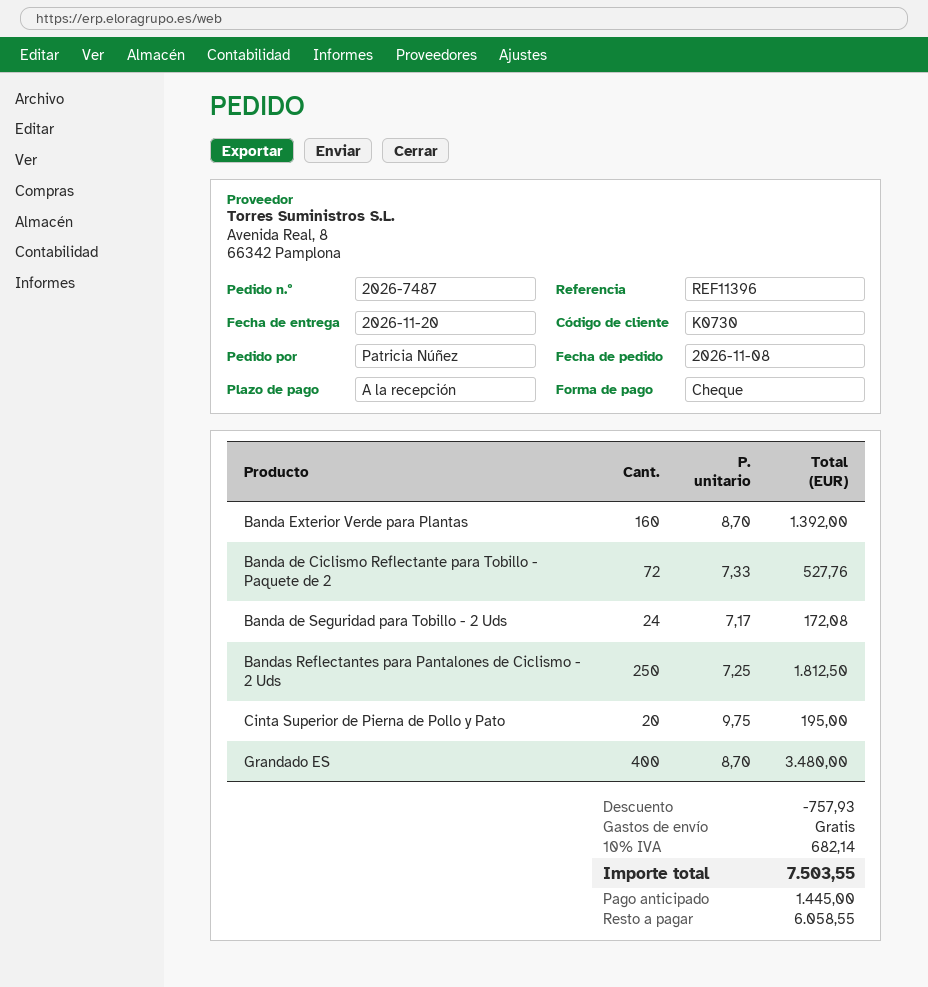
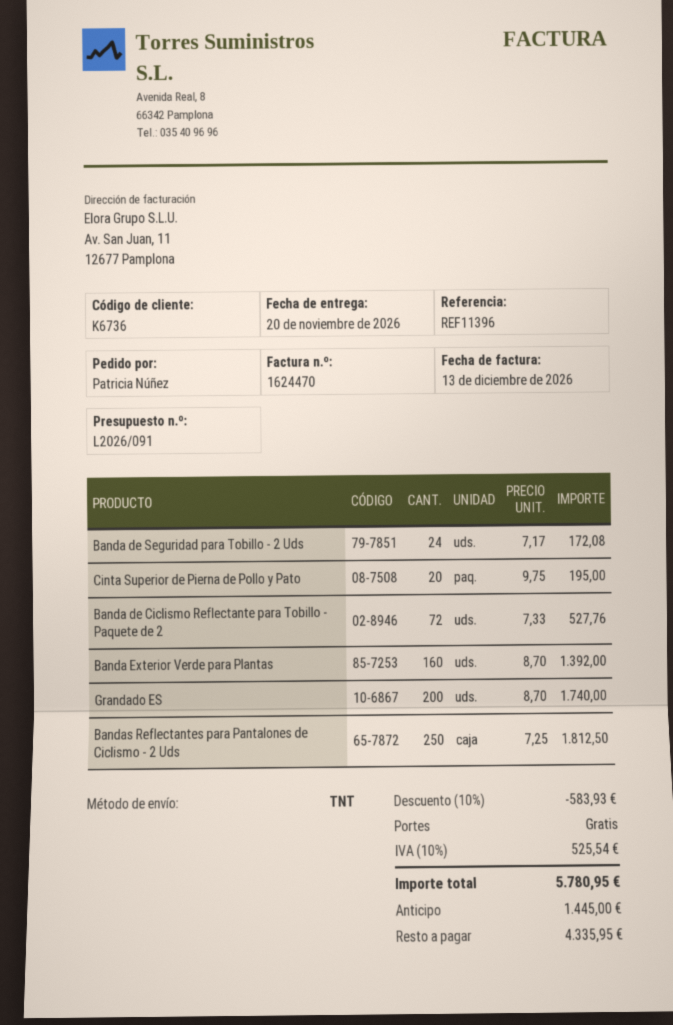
customer number: K0730 -> K6736
Grandado ES: 400 x 8.70 = 3480.00 -> 200 x 8.70 = 1740.00
discount: 757.93 -> 583.93
tax: 10% = 682.14 -> 10% = 525.54
total: 7503.55 -> 5780.95
balance: 6058.55 -> 4335.95

